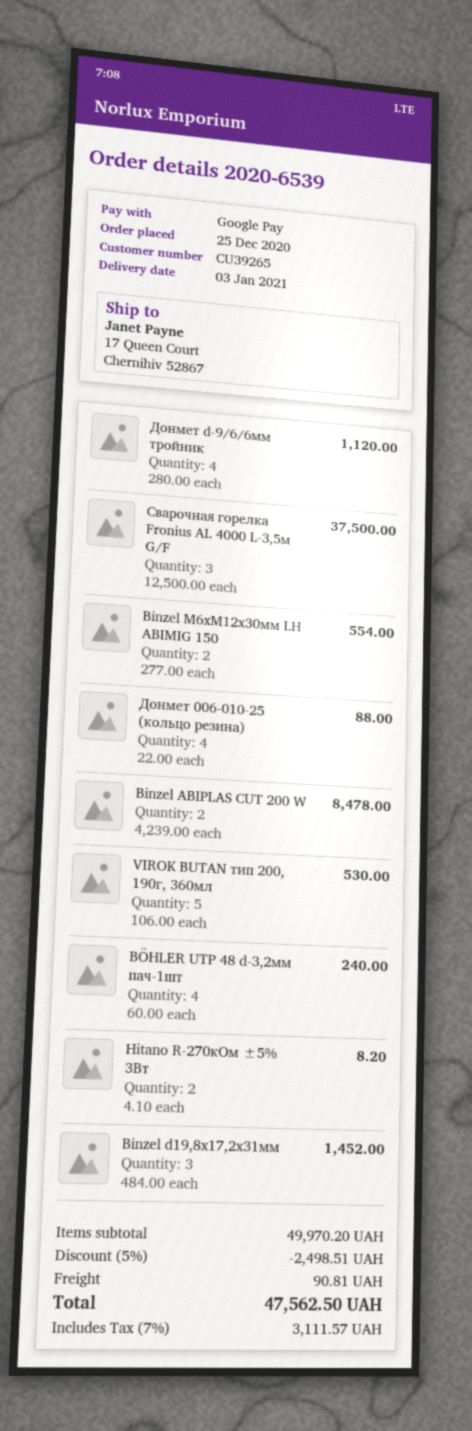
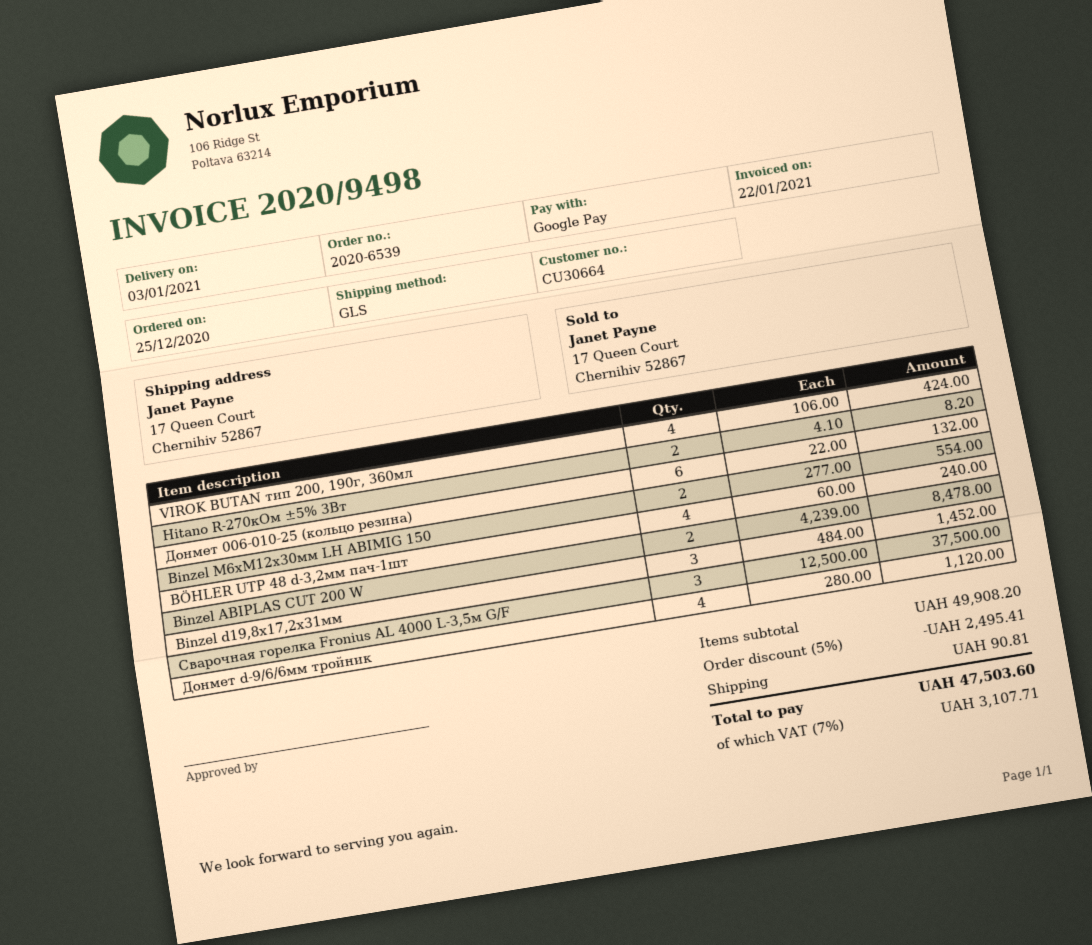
customer number: CU39265 -> CU30664
Донмет 006-010-25 (кольцо резина): 4 x 22.00 = 88.00 -> 6 x 22.00 = 132.00
VIROK BUTAN тип 200, 190г, 360мл: 5 x 106.00 = 530.00 -> 4 x 106.00 = 424.00
subtotal: 49970.20 -> 49908.20
discount: 5% = 2498.51 -> 5% = 2495.41
tax: 7% = 3111.57 -> 7% = 3107.71
total: 47562.50 -> 47503.60

